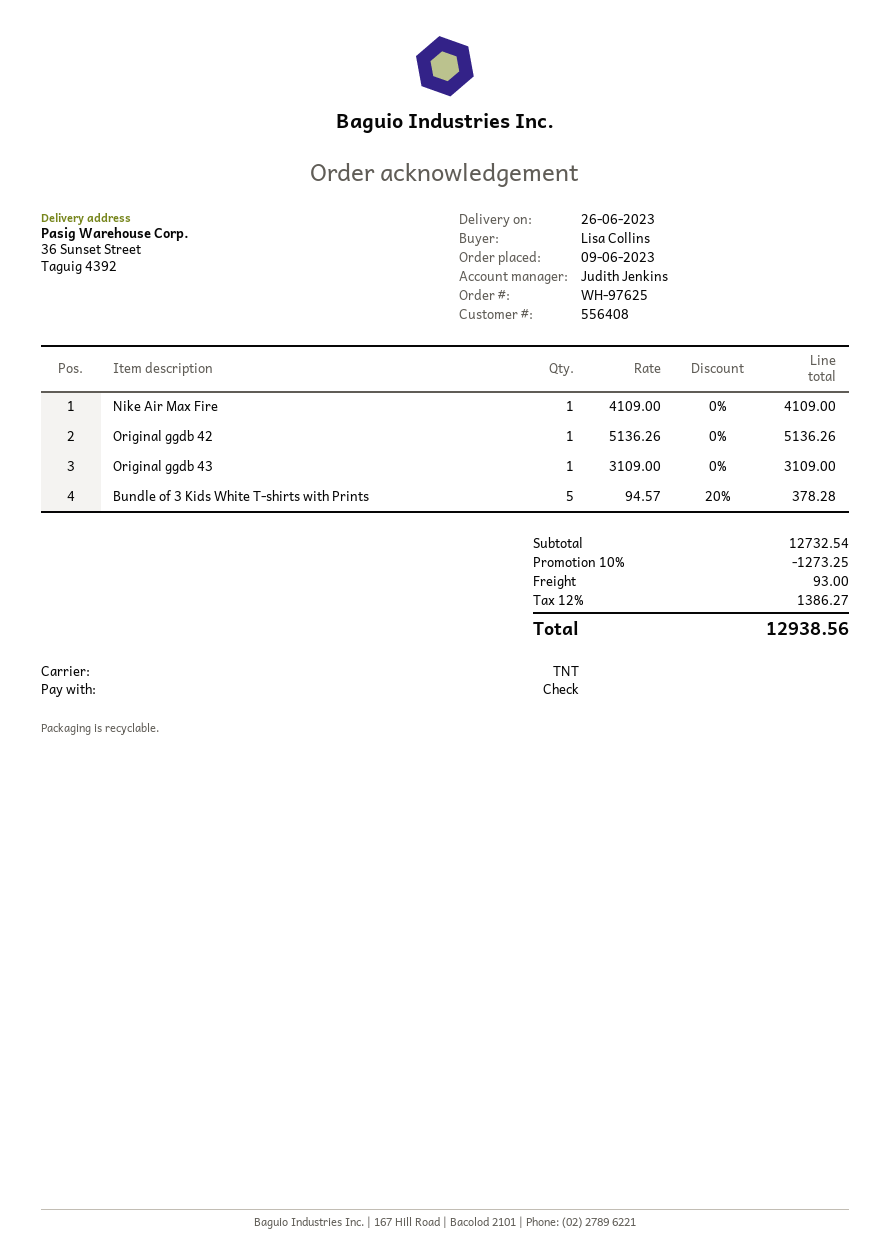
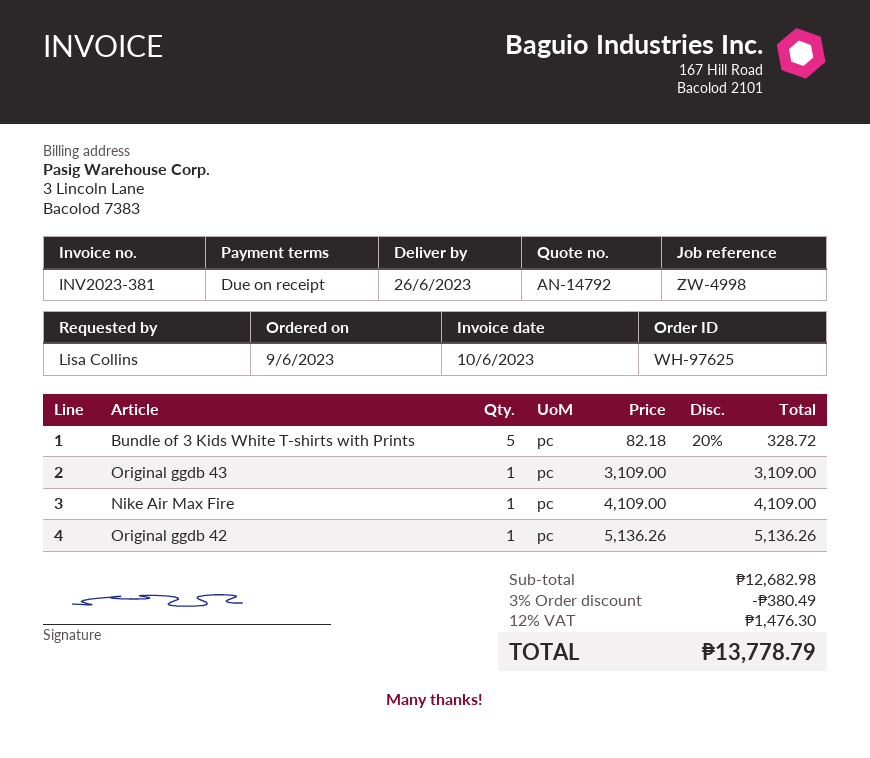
Bundle of 3 Kids White T-shirts with Prints: 5 x 94.57 - 20% = 378.28 -> 5 x 82.18 - 20% = 328.72
subtotal: 12732.54 -> 12682.98
discount: 10% = 1273.25 -> 3% = 380.49
shipping: 93.00 -> none
tax: 12% = 1386.27 -> 12% = 1476.30
total: 12938.56 -> 13778.79

